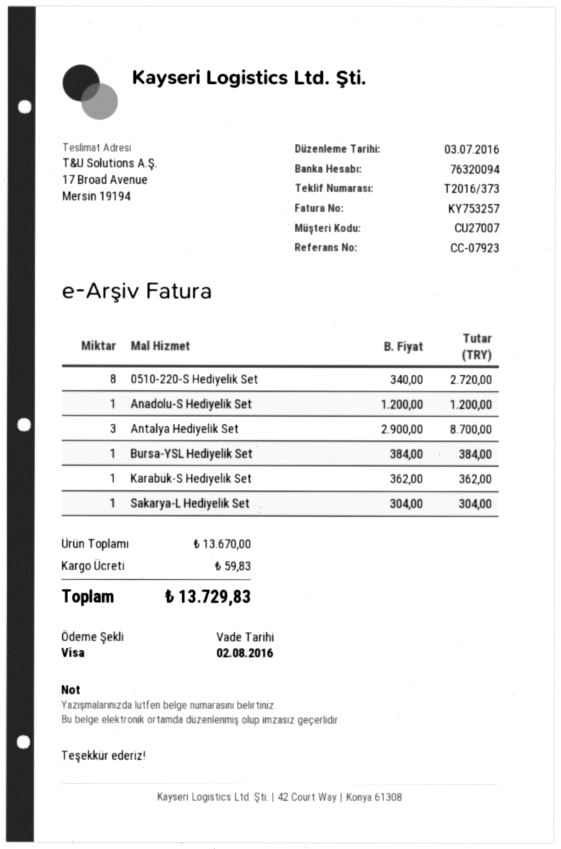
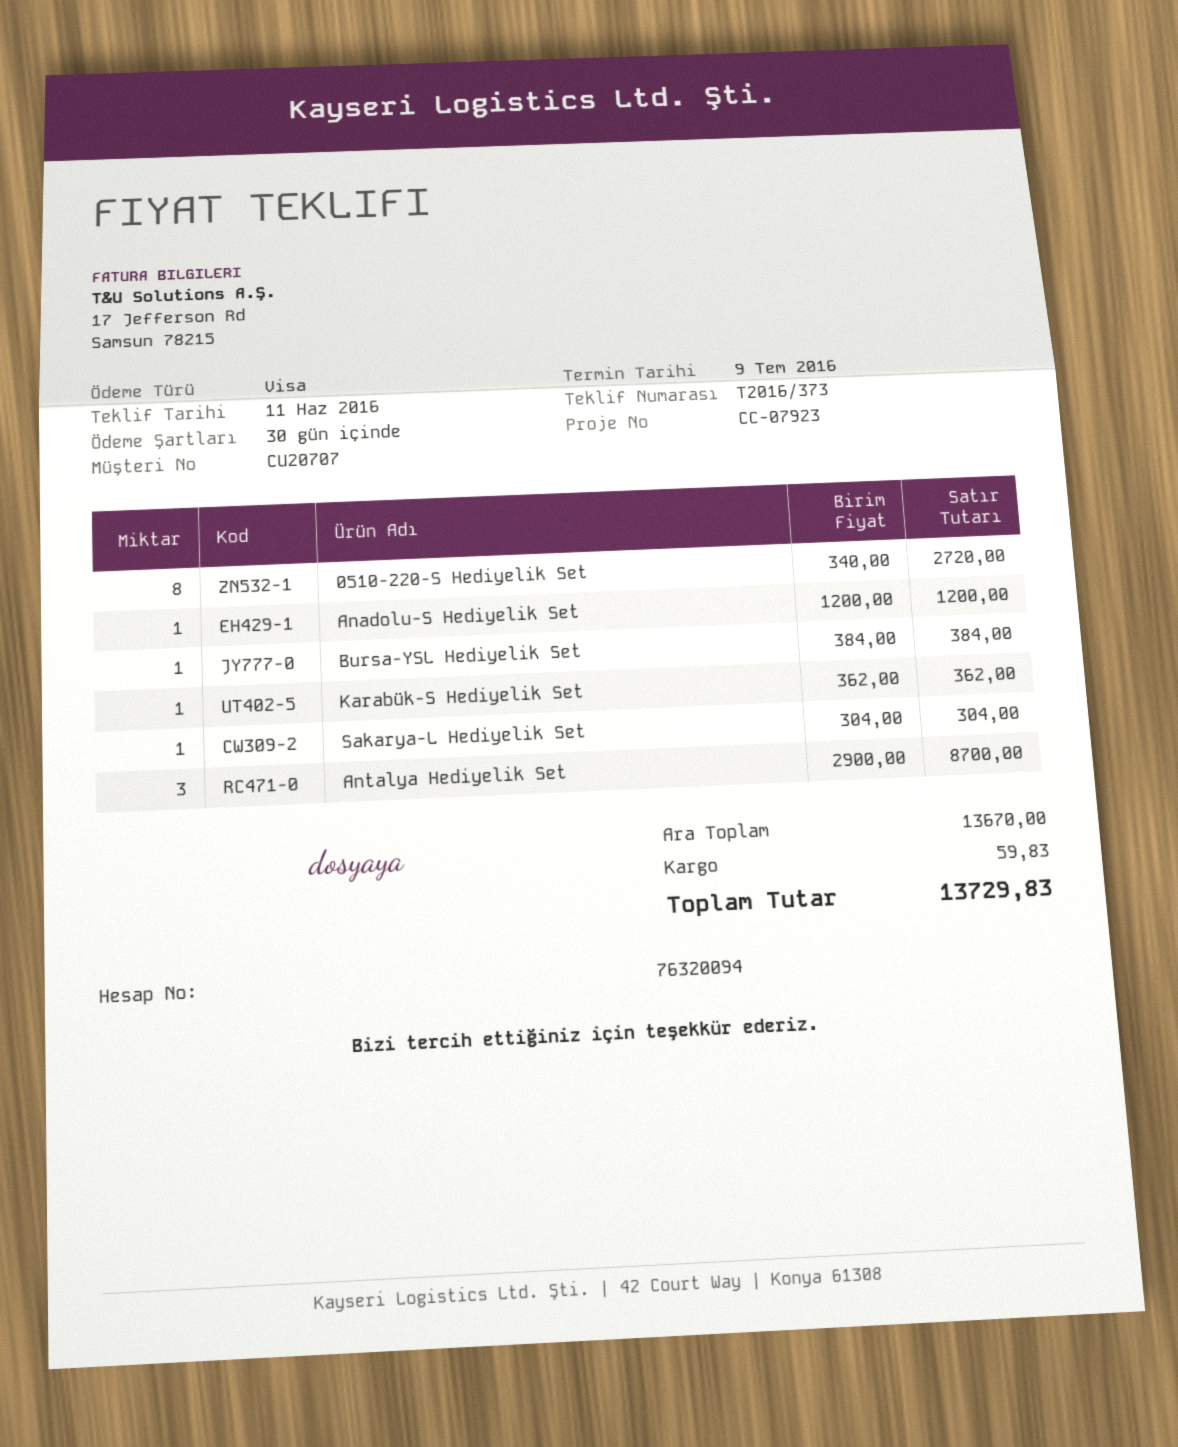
customer number: CU27007 -> CU20707

